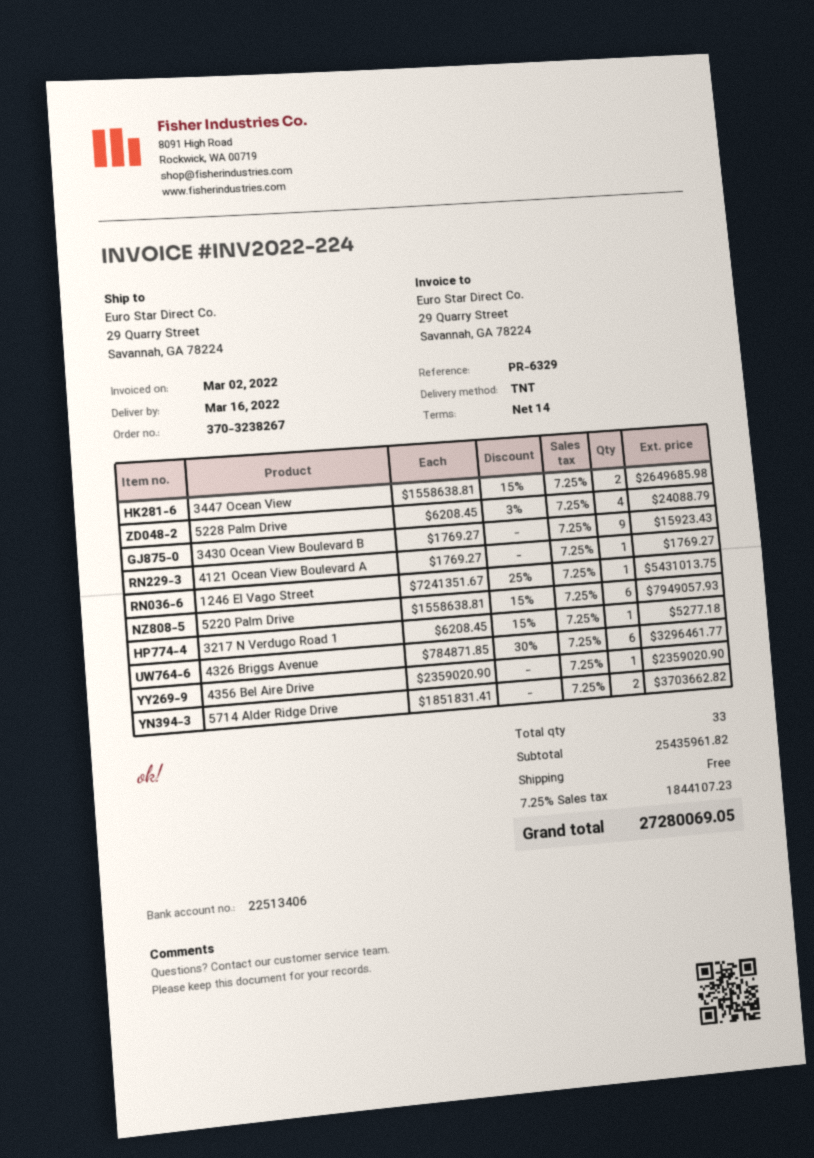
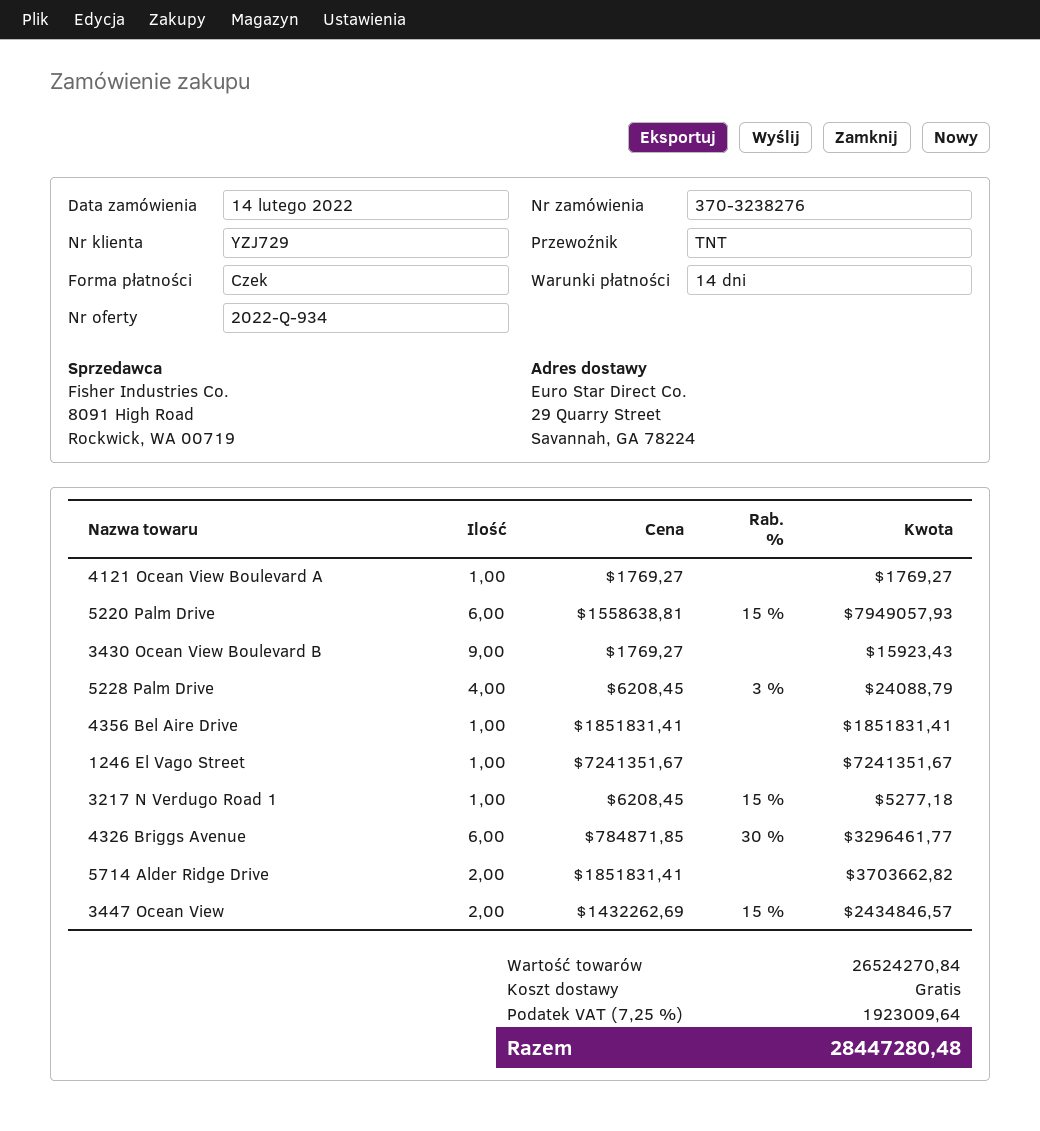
order number: 370-3238267 -> 370-3238276
3447 Ocean View: 2 x 1558638.81 - 15% = 2649685.98 -> 2 x 1432262.69 - 15% = 2434846.57
1246 El Vago Street: 1 x 7241351.67 - 25% = 5431013.75 -> 1 x 7241351.67 = 7241351.67
4356 Bel Aire Drive: 1 x 2359020.90 = 2359020.90 -> 1 x 1851831.41 = 1851831.41
subtotal: 25435961.82 -> 26524270.84
tax: 7.25% = 1844107.23 -> 7.25% = 1923009.64
total: 27280069.05 -> 28447280.48

